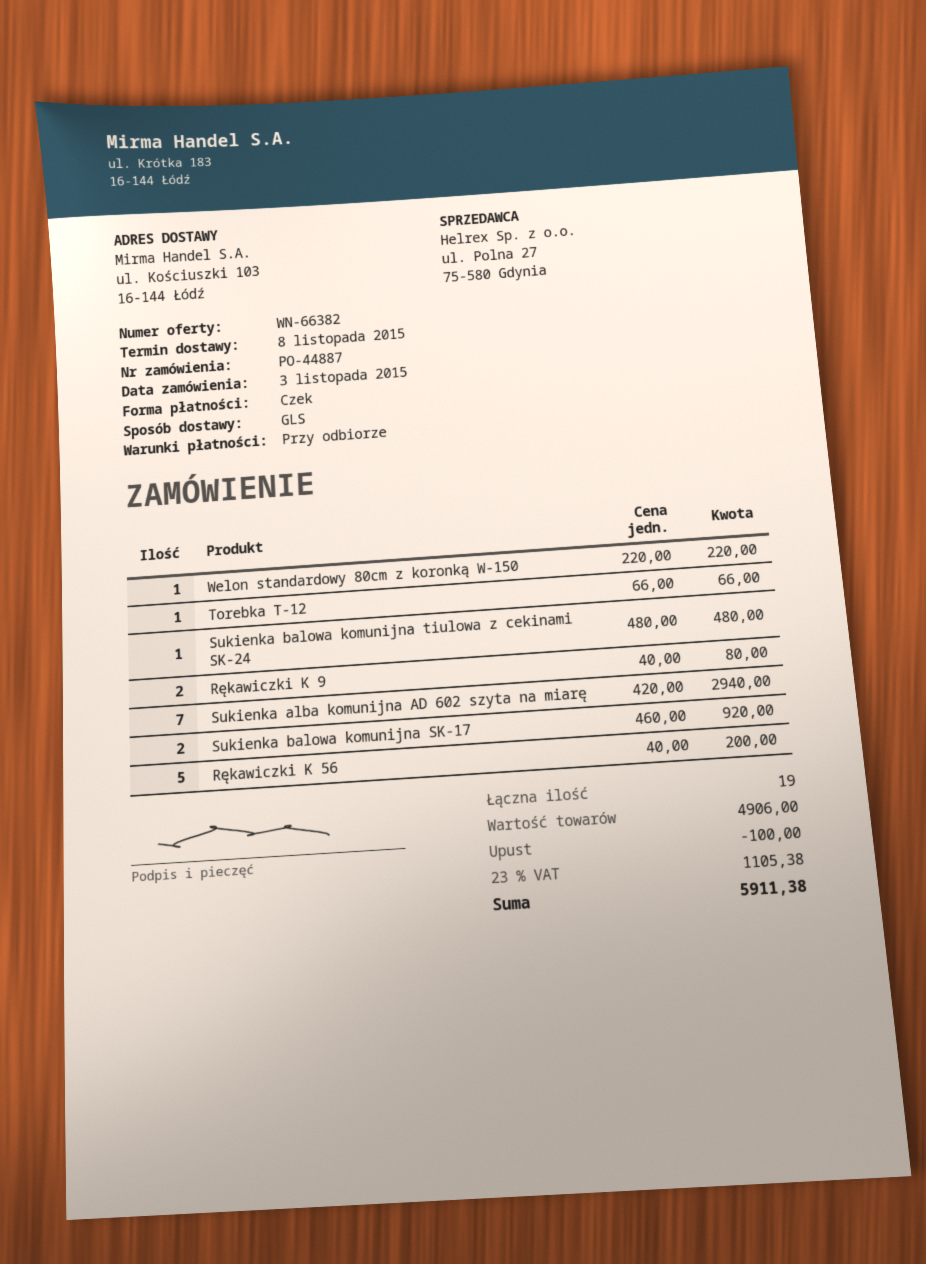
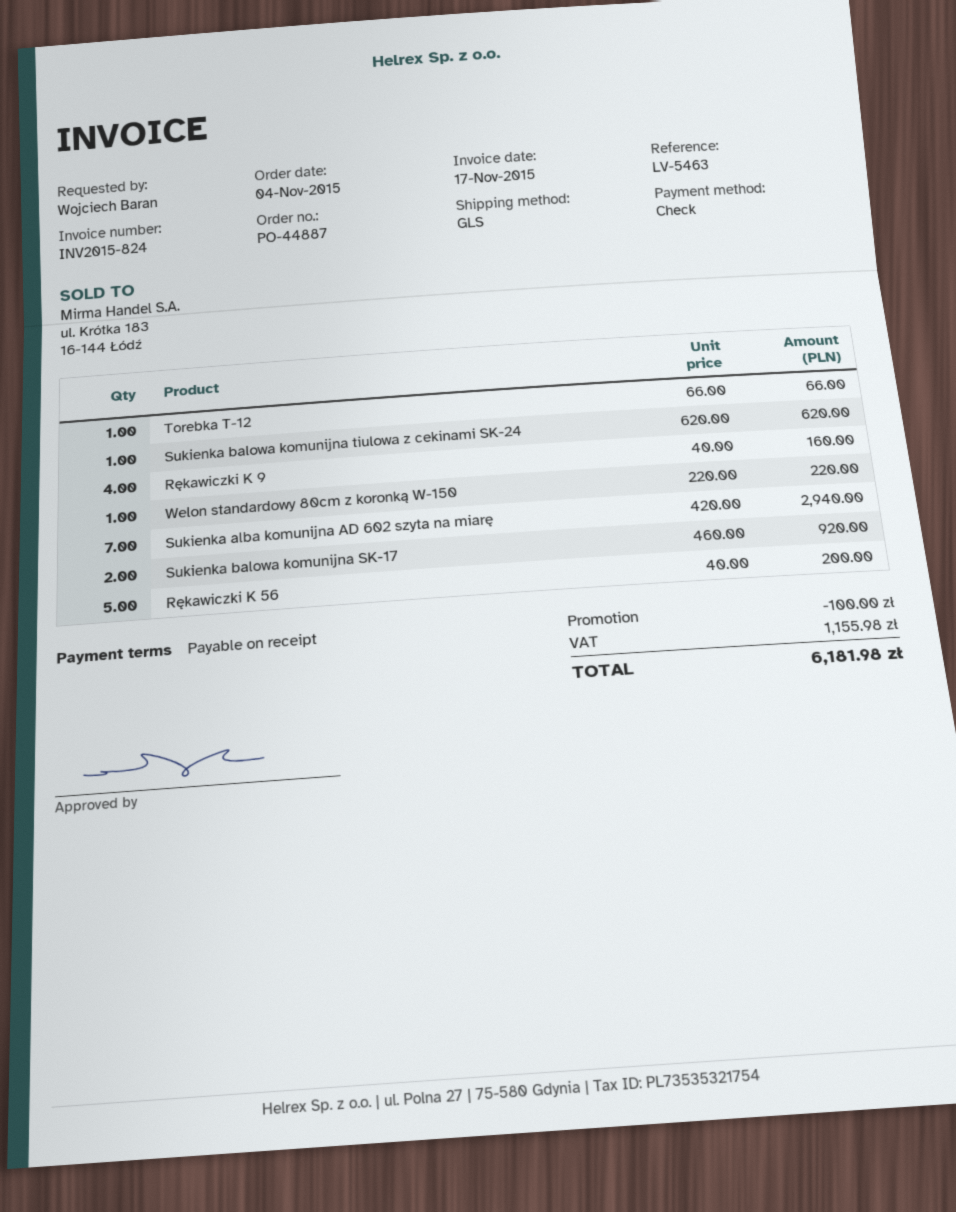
order date: 2015-11-03 -> 2015-11-04
Sukienka balowa komunijna tiulowa z cekinami SK-24: 1 x 480.00 = 480.00 -> 1 x 620.00 = 620.00
Rękawiczki K 9: 2 x 40.00 = 80.00 -> 4 x 40.00 = 160.00
tax: 1105.38 -> 1155.98
total: 5911.38 -> 6181.98

